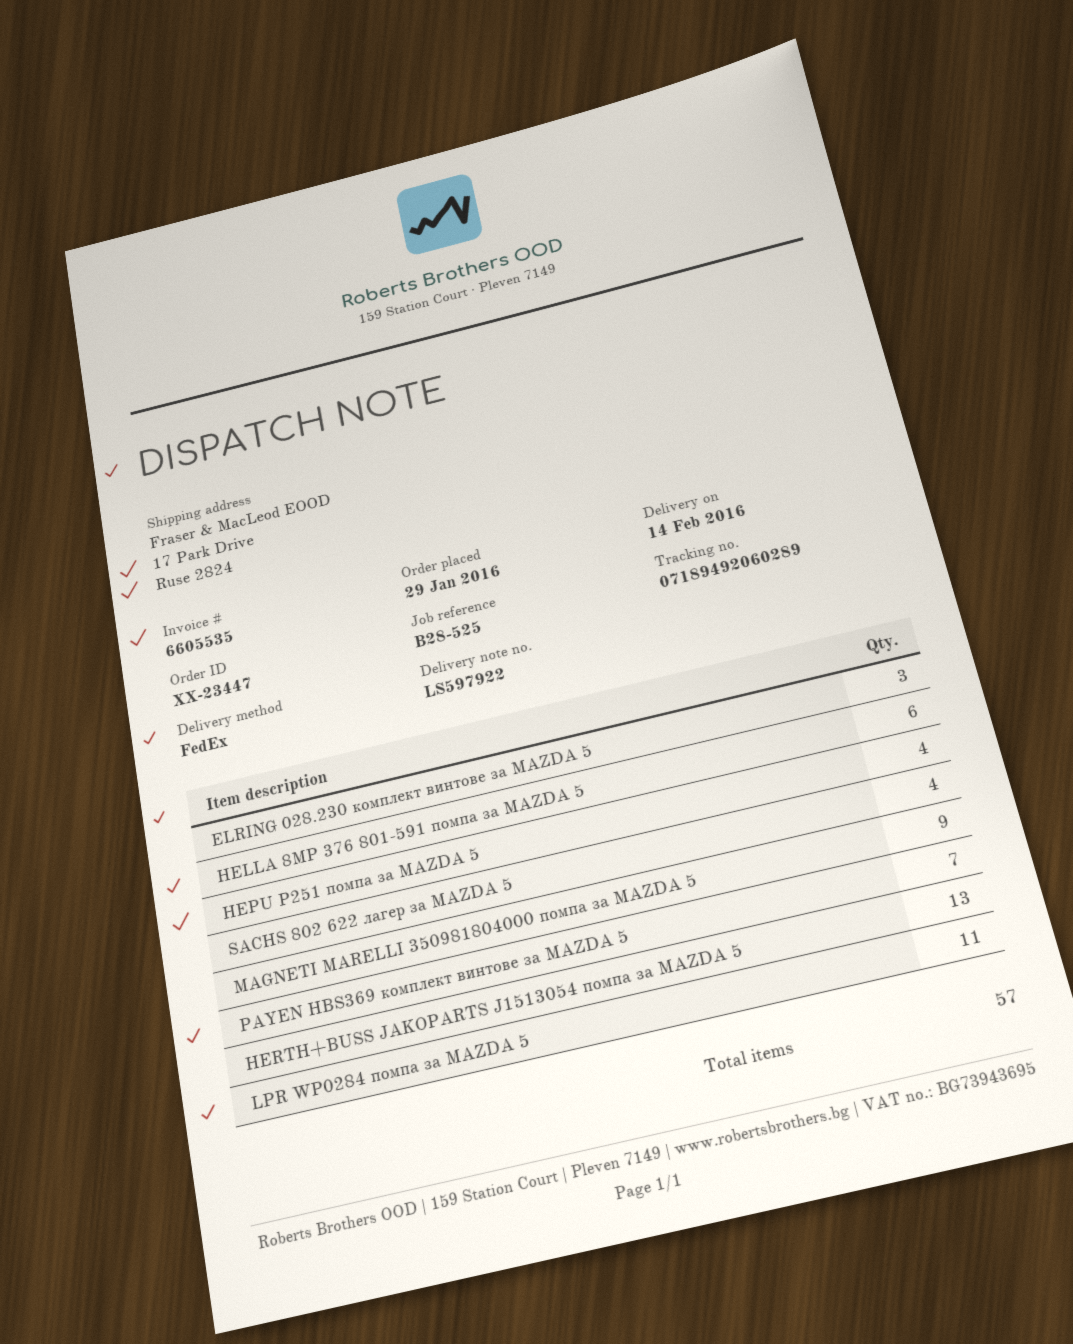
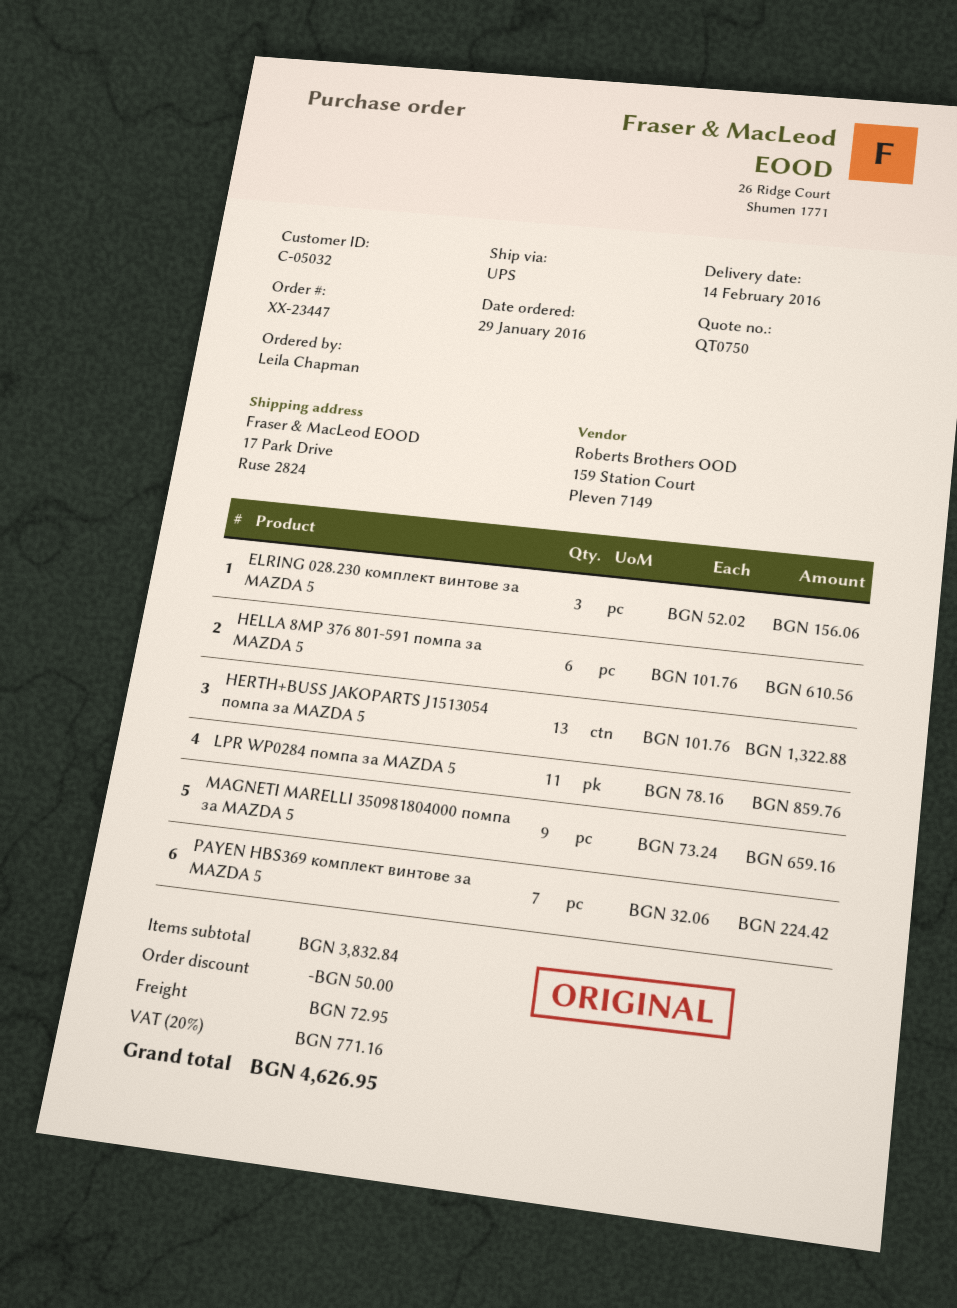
shipping method: FedEx -> UPS
HEPU P251 помпа за MAZDA 5: 4 -> none
SACHS 802 622 лагер за MAZDA 5: 4 -> none

